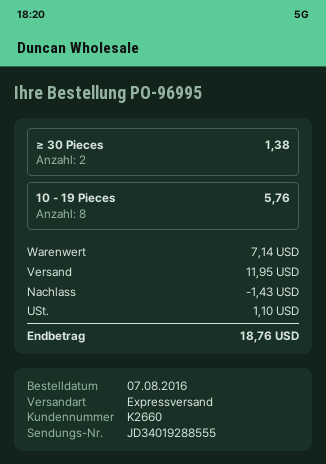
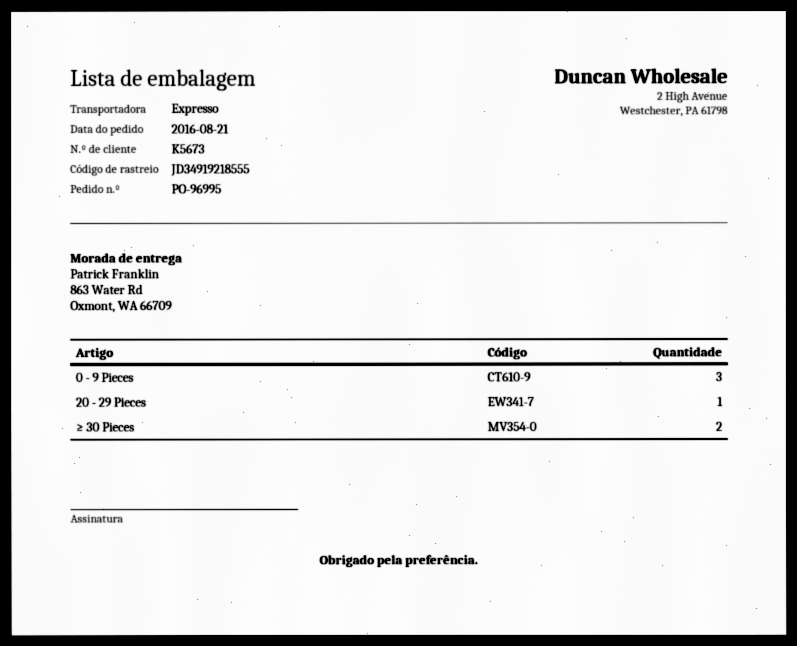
order date: 2016-08-07 -> 2016-08-21
customer number: K2660 -> K5673
tracking number: JD34019288555 -> JD34919218555
10 - 19 Pieces: 8 -> none
0 - 9 Pieces: none -> 3
20 - 29 Pieces: none -> 1

